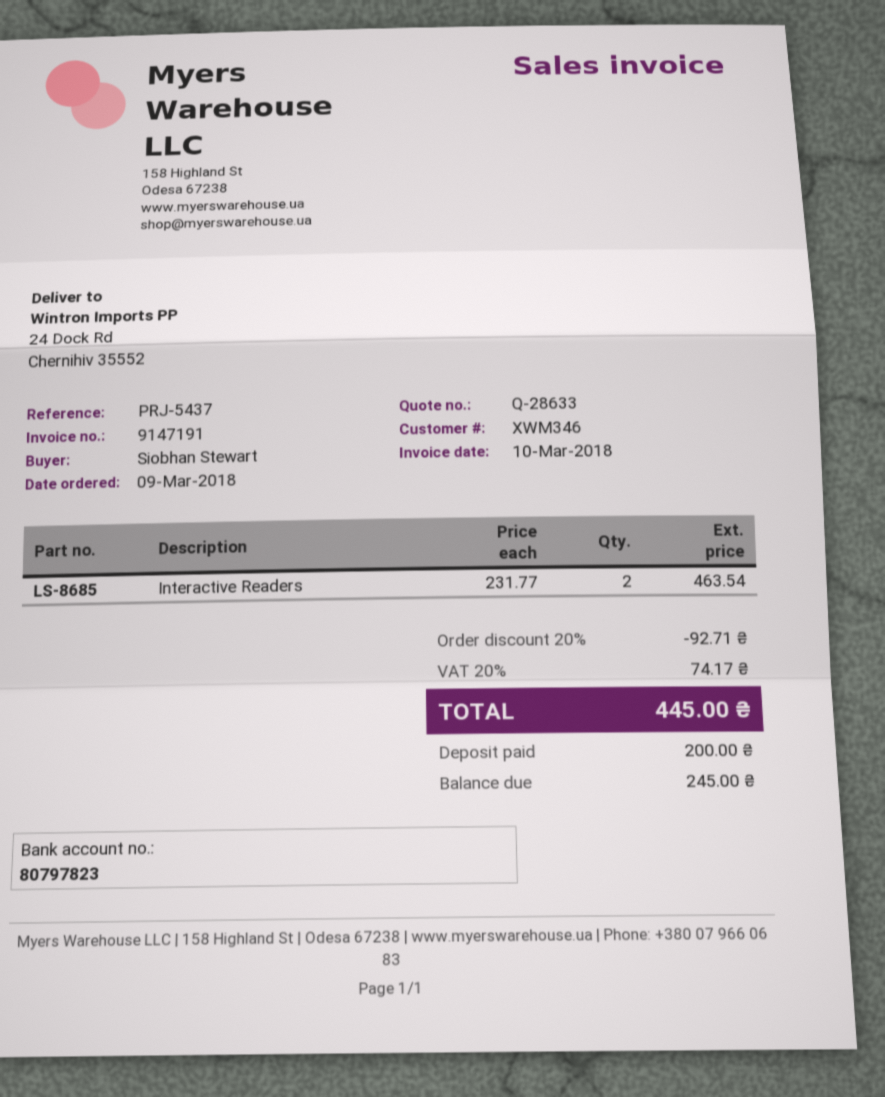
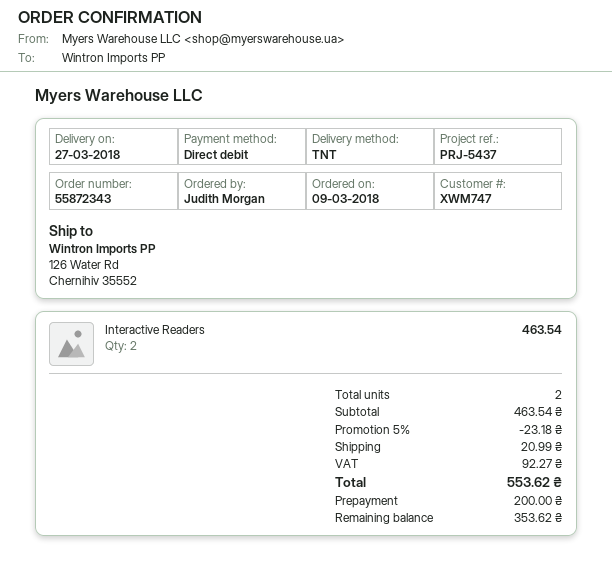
customer number: XWM346 -> XWM747
ordered by: Siobhan Stewart -> Judith Morgan
ship to: 24 Dock Rd, Chernihiv 35552 -> 126 Water Rd, Chernihiv 35552
discount: 20% = 92.71 -> 5% = 23.18
shipping: none -> 20.99
tax: 74.17 -> 92.27
total: 445.00 -> 553.62
balance: 245.00 -> 353.62

